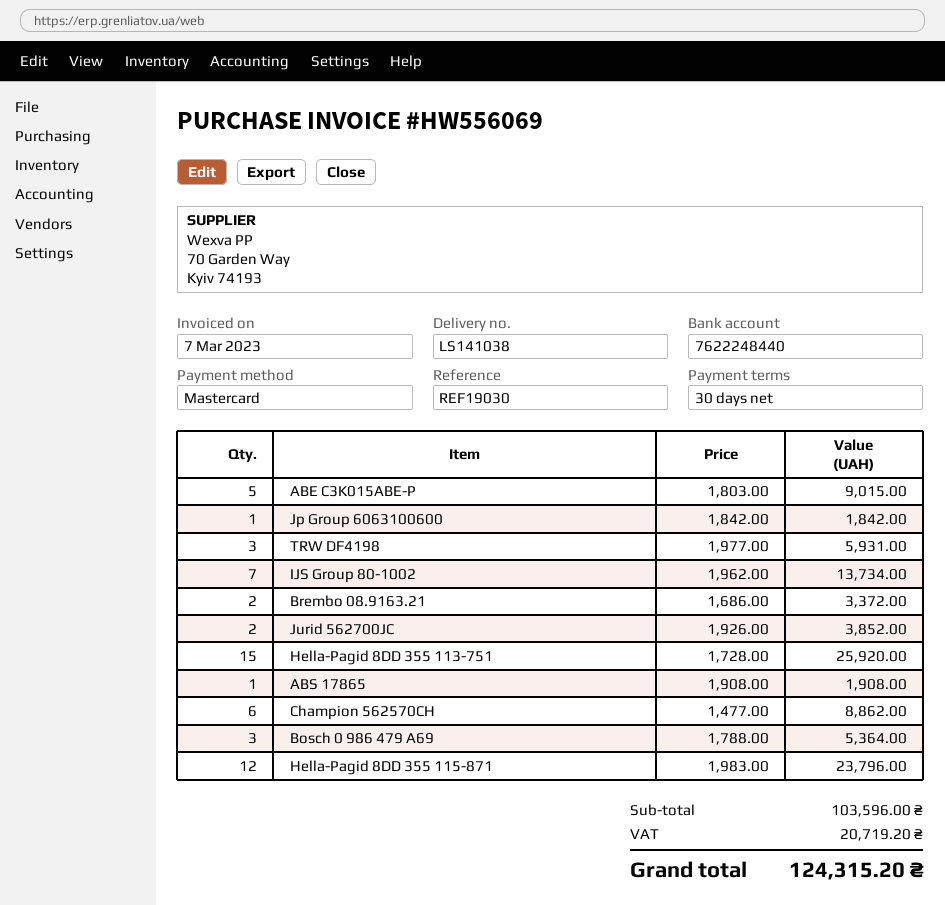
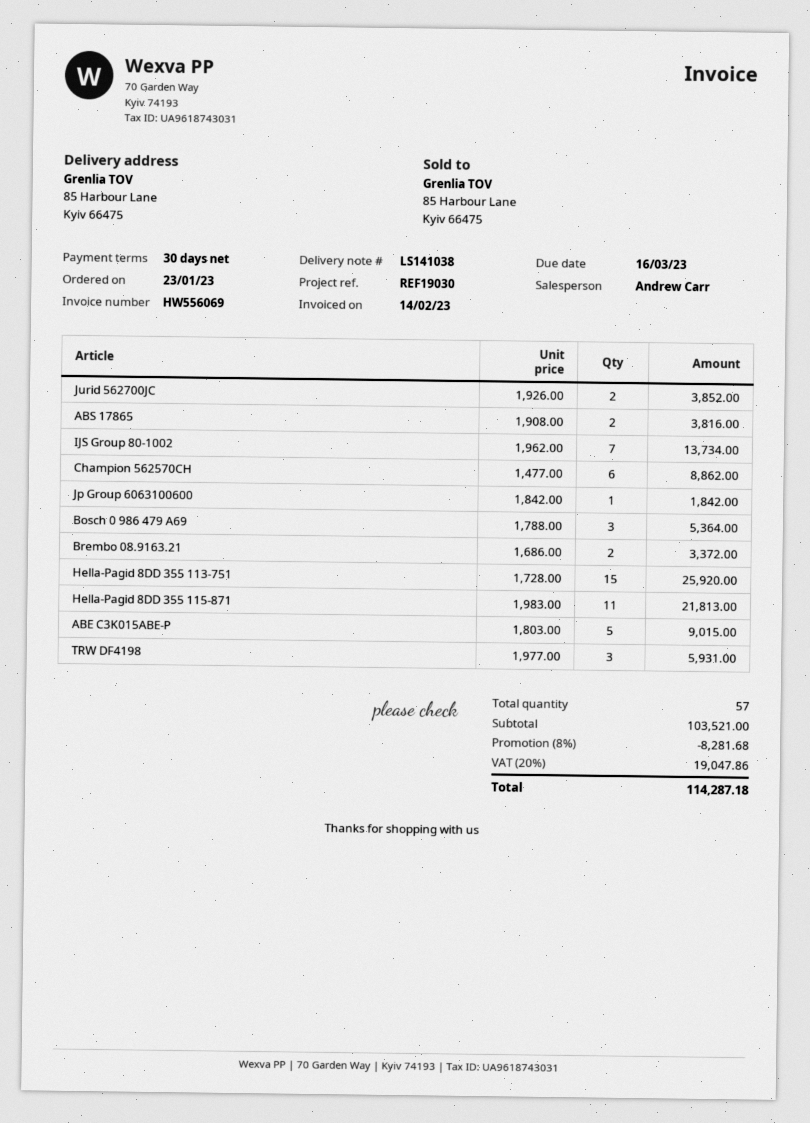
invoice date: 2023-03-07 -> 2023-02-14
ABS 17865: 1 x 1908.00 = 1908.00 -> 2 x 1908.00 = 3816.00
Hella-Pagid 8DD 355 115-871: 12 x 1983.00 = 23796.00 -> 11 x 1983.00 = 21813.00
subtotal: 103596.00 -> 103521.00
discount: none -> 8% = 8281.68
tax: 20719.20 -> 19047.86
total: 124315.20 -> 114287.18

